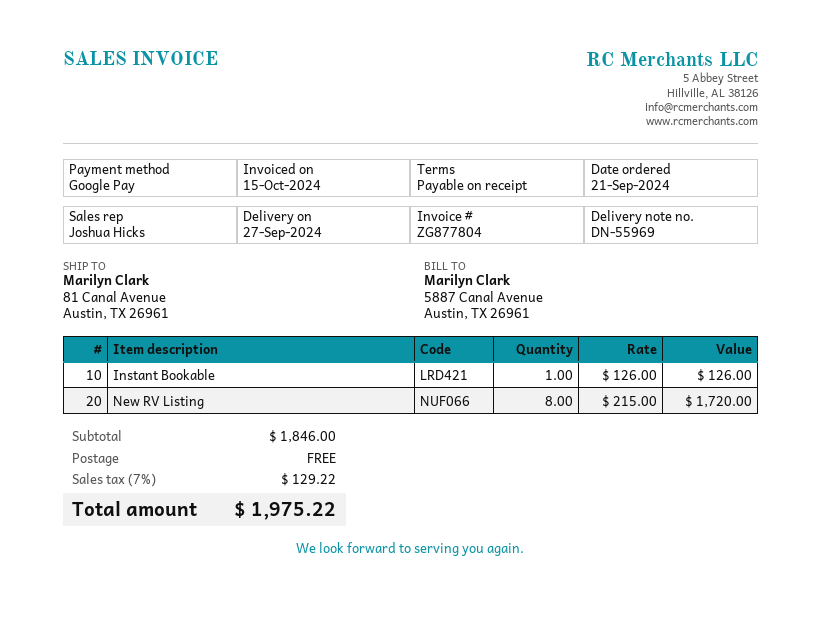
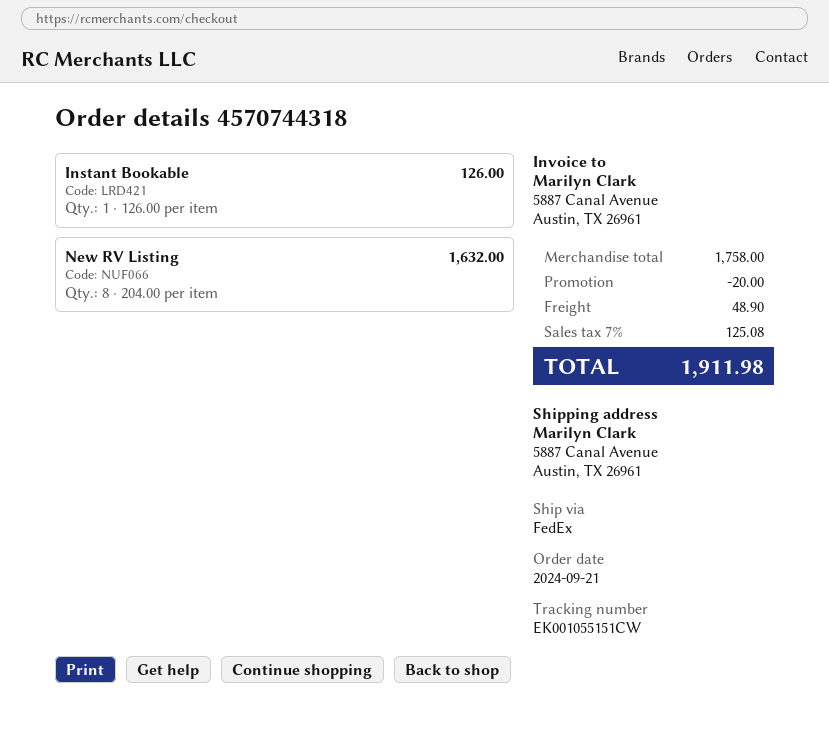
ship to: 81 Canal Avenue, Austin, TX 26961 -> 5887 Canal Avenue, Austin, TX 26961
New RV Listing: 8 x 215.00 = 1720.00 -> 8 x 204.00 = 1632.00
subtotal: 1846.00 -> 1758.00
discount: none -> 20.00
shipping: 0.00 -> 48.90
tax: 7% = 129.22 -> 7% = 125.08
total: 1975.22 -> 1911.98

